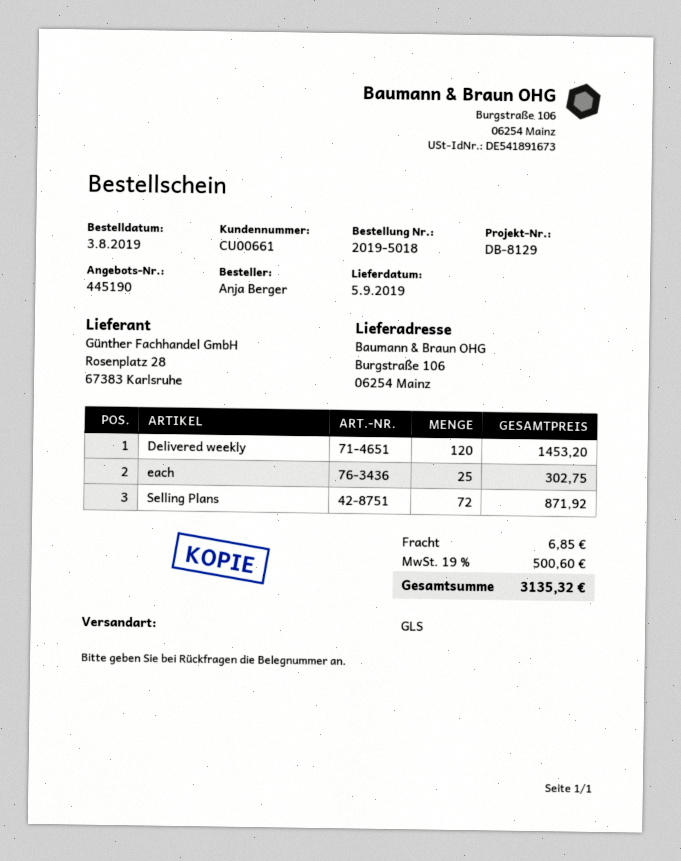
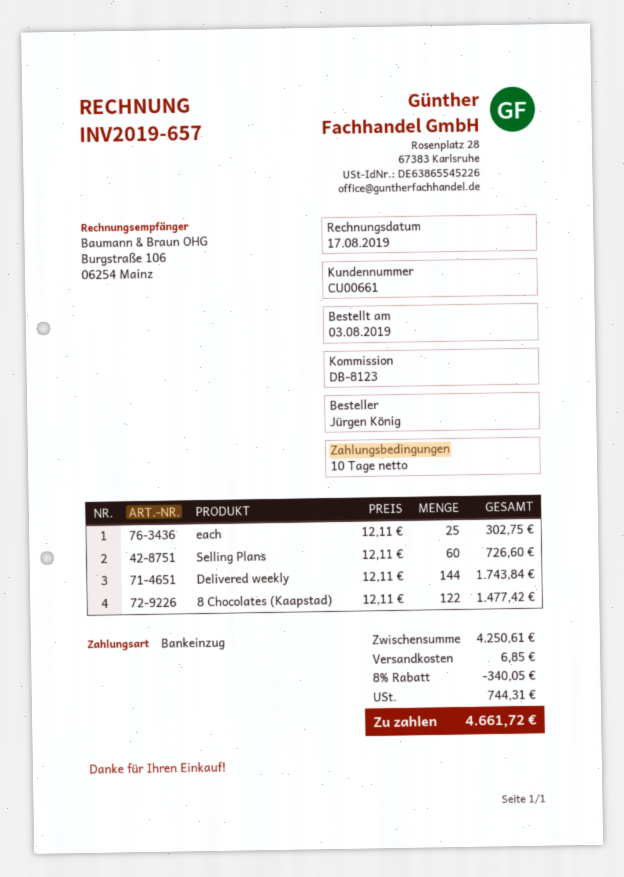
reference: DB-8129 -> DB-8123
ordered by: Anja Berger -> Jürgen König
Delivered weekly: 120 for 1453.20 -> 144 for 1743.84
Selling Plans: 72 for 871.92 -> 60 for 726.60
8 Chocolates (Kaapstad): none -> 122 for 1477.42
discount: none -> 8% = 340.05
tax: 500.60 -> 744.31
total: 3135.32 -> 4661.72

